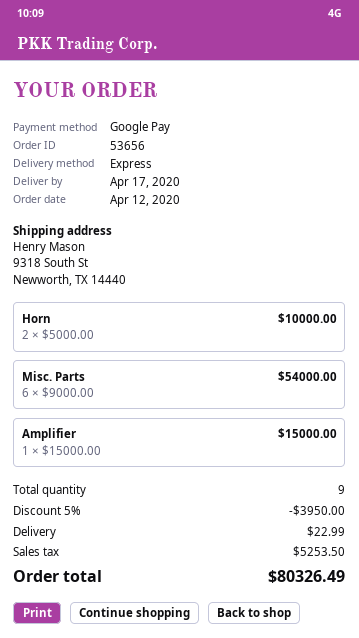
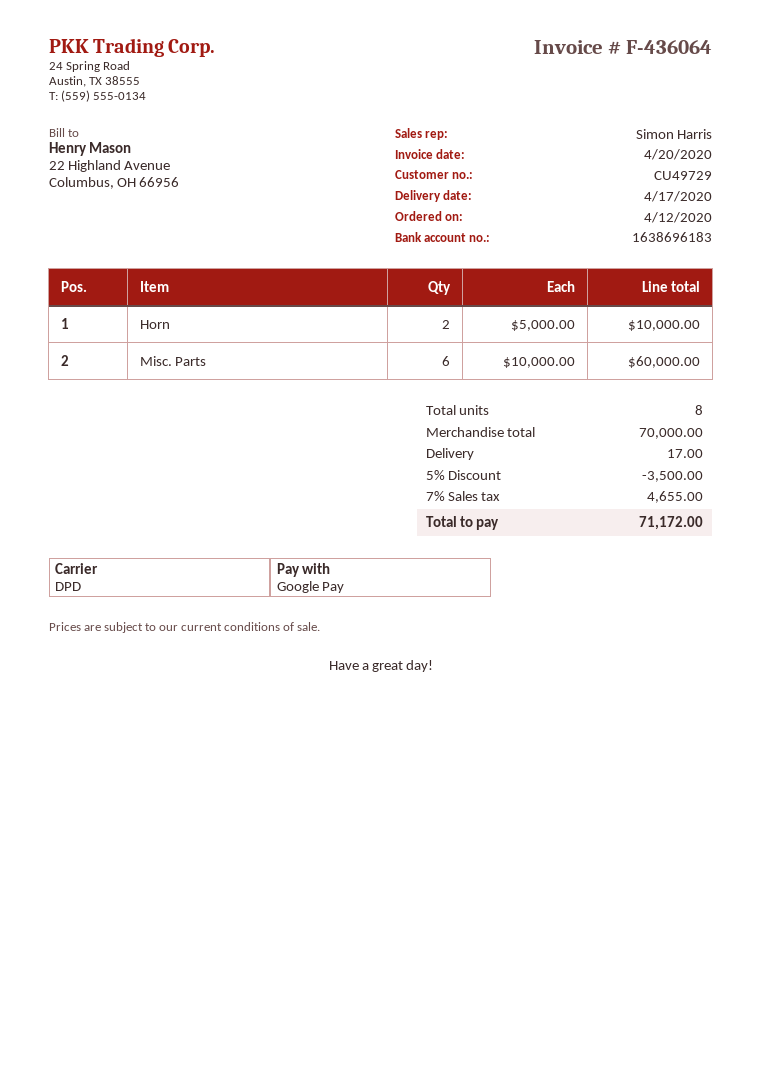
shipping method: express -> DPD
Misc. Parts: 6 x 9000.00 = 54000.00 -> 6 x 10000.00 = 60000.00
Amplifier: 1 x 15000.00 = 15000.00 -> none
total quantity: 9 -> 8
discount: 5% = 3950.00 -> 5% = 3500.00
shipping: 22.99 -> 17.00
tax: 5253.50 -> 4655.00
total: 80326.49 -> 71172.00

